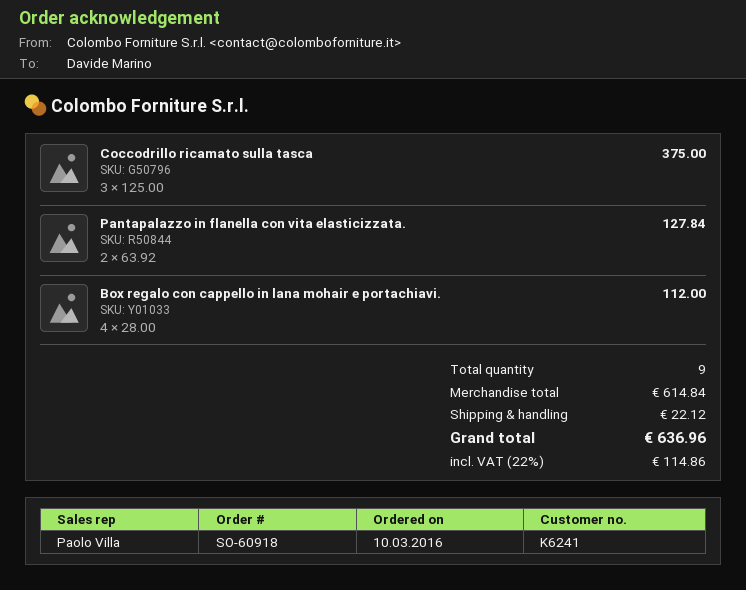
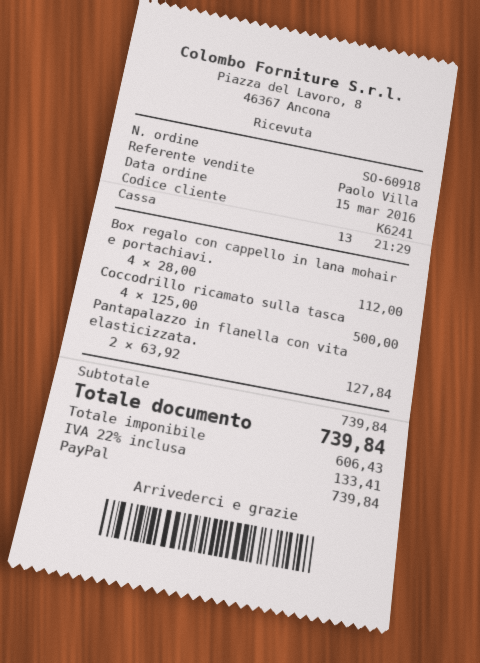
order date: 2016-03-10 -> 2016-03-15
Coccodrillo ricamato sulla tasca: 3 x 125.00 = 375.00 -> 4 x 125.00 = 500.00
subtotal: 614.84 -> 739.84
shipping: 22.12 -> none
tax: 22% = 114.86 -> 22% = 133.41
total: 636.96 -> 739.84

